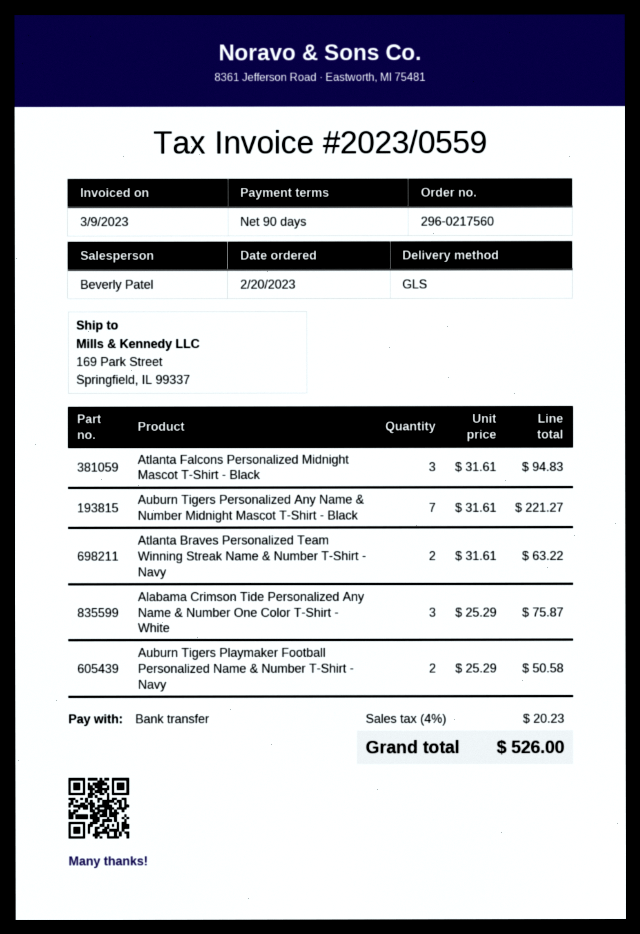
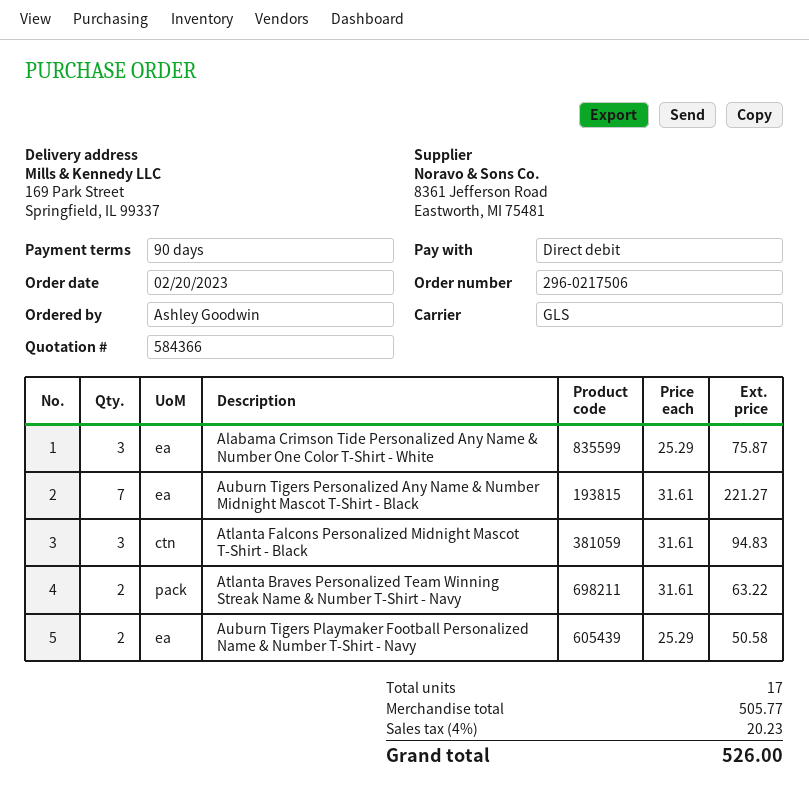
order number: 296-0217560 -> 296-0217506
payment method: bank transfer -> direct debit

